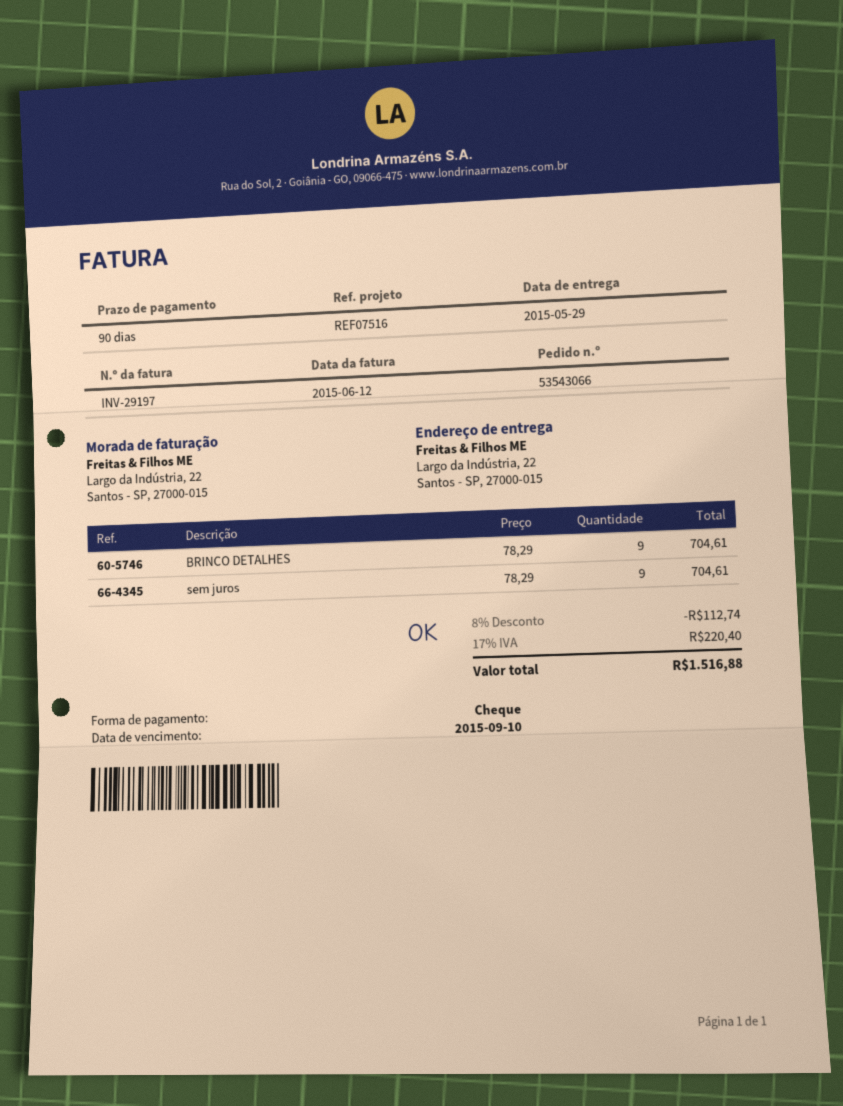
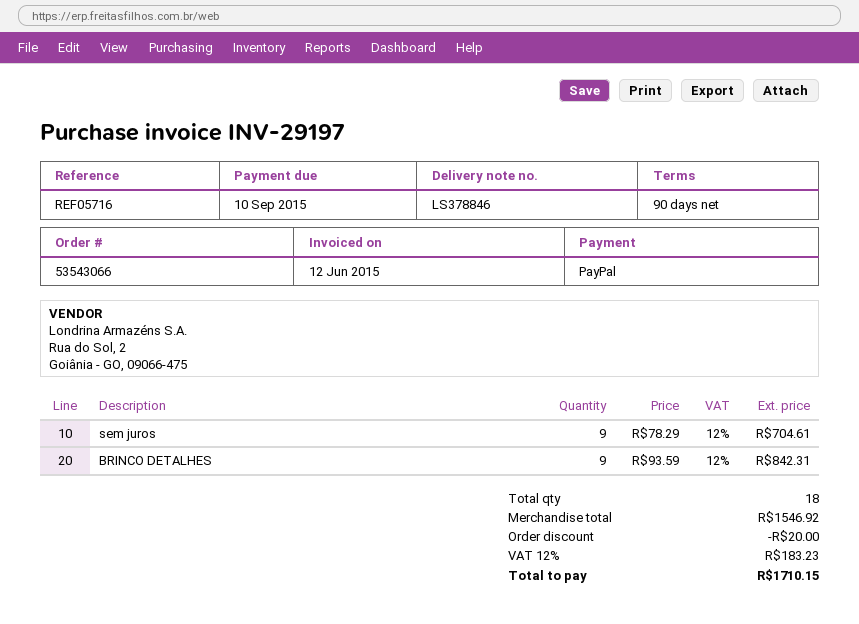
reference: REF07516 -> REF05716
payment method: cheque -> PayPal
BRINCO DETALHES: 9 x 78.29 = 704.61 -> 9 x 93.59 = 842.31
discount: 112.74 -> 20.00
tax: 17% = 220.40 -> 12% = 183.23
total: 1516.88 -> 1710.15

